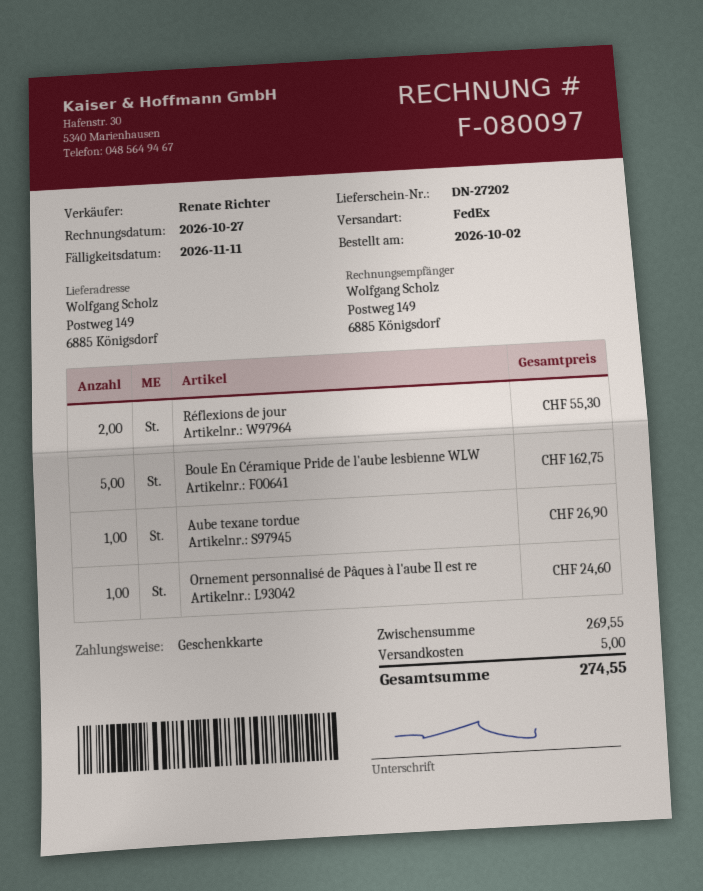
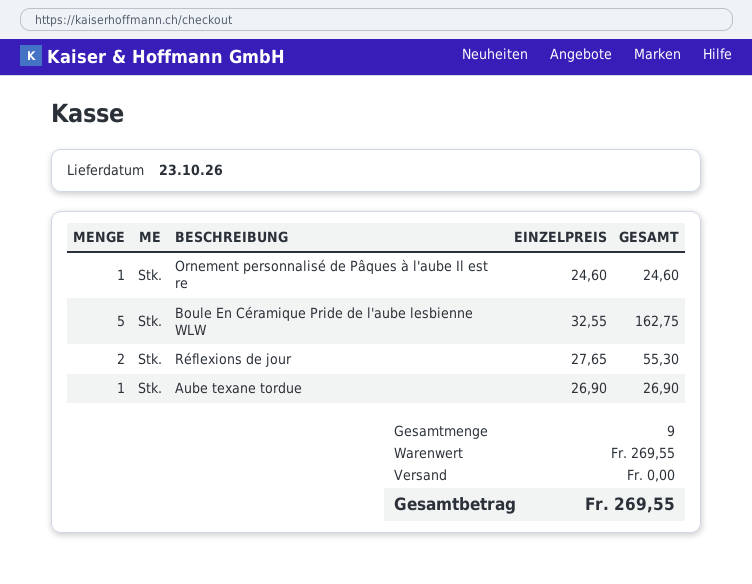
shipping: 5.00 -> 0.00
total: 274.55 -> 269.55

